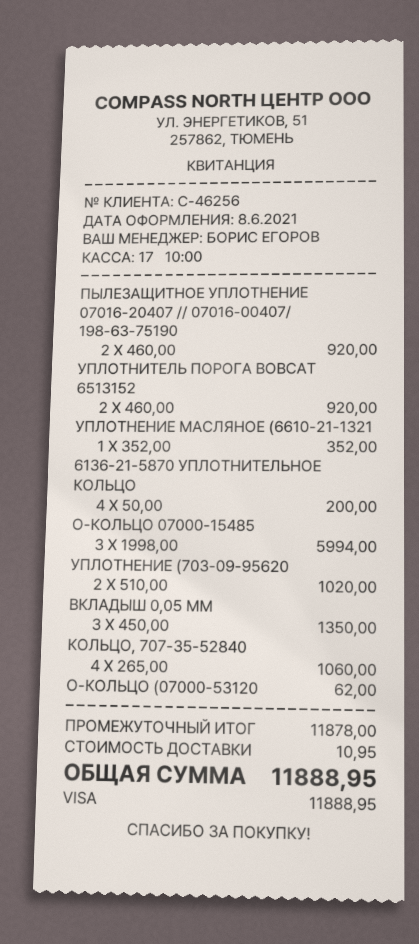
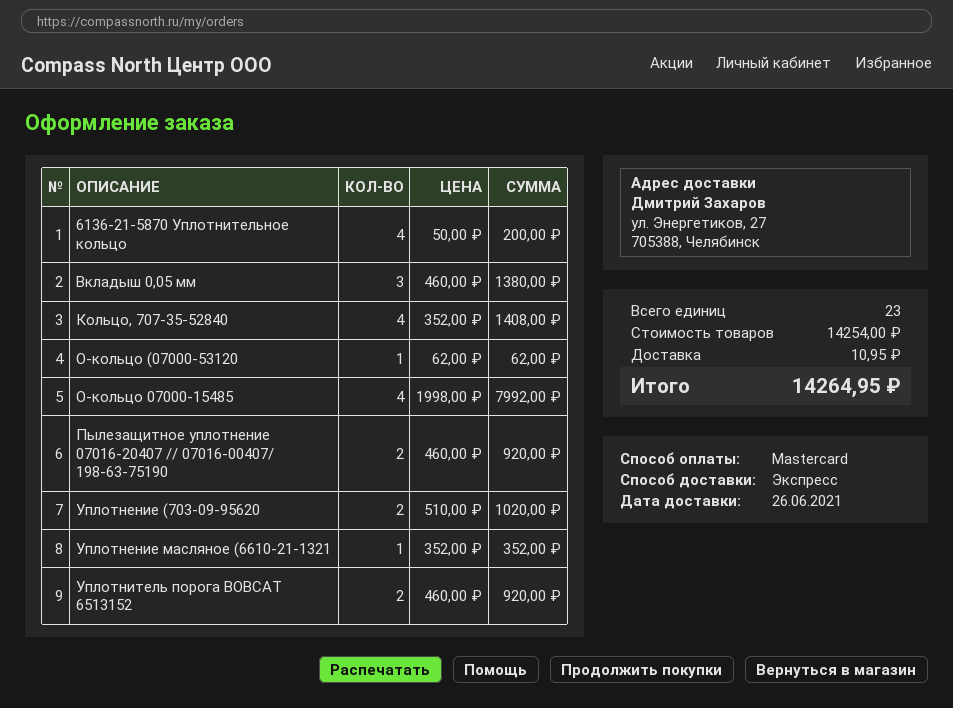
payment method: Visa -> Mastercard
О-КОЛЬЦО 07000-15485: 3 x 1998.00 = 5994.00 -> 4 x 1998.00 = 7992.00
ВКЛАДЫШ 0,05 ММ: 3 x 450.00 = 1350.00 -> 3 x 460.00 = 1380.00
КОЛЬЦО, 707-35-52840: 4 x 265.00 = 1060.00 -> 4 x 352.00 = 1408.00
subtotal: 11878.00 -> 14254.00
total: 11888.95 -> 14264.95

